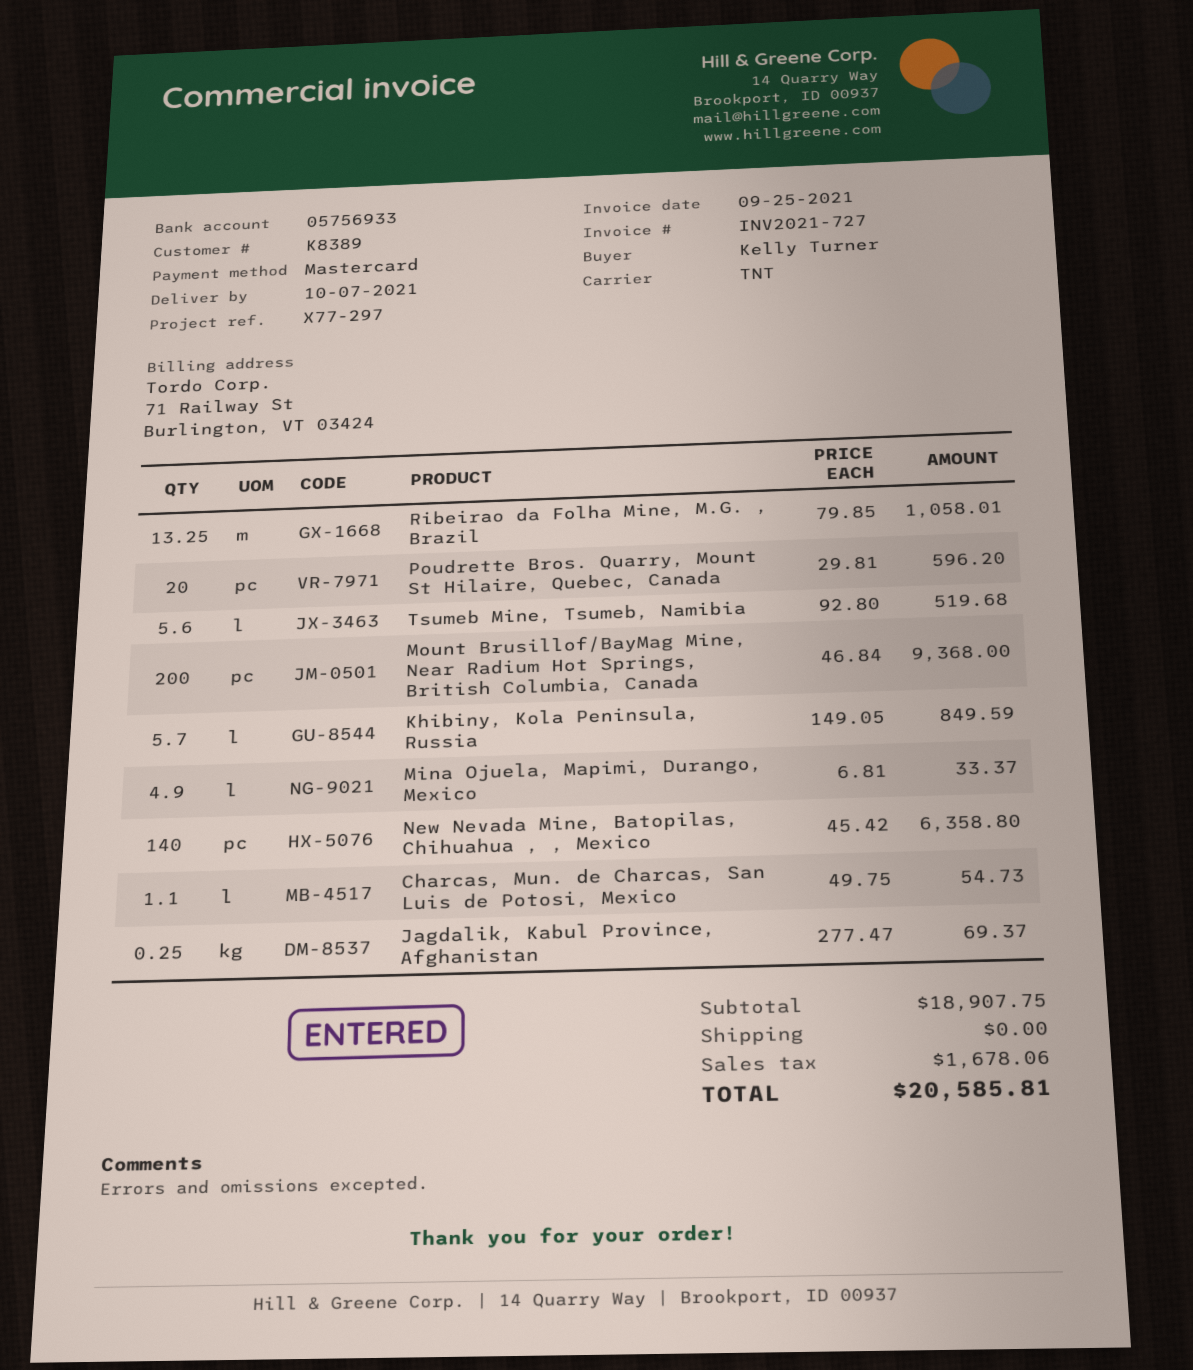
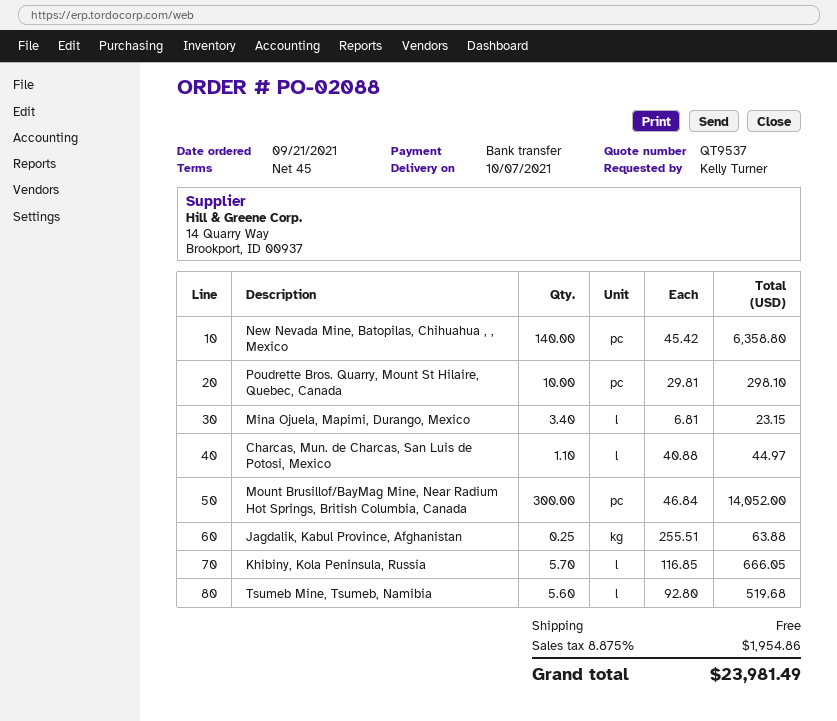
payment method: Mastercard -> bank transfer
Ribeirao da Folha Mine, M.G. , Brazil: 13.25 x 79.85 = 1058.01 -> none
Poudrette Bros. Quarry, Mount St Hilaire, Quebec, Canada: 20 x 29.81 = 596.20 -> 10 x 29.81 = 298.10
Mount Brusillof/BayMag Mine, Near Radium Hot Springs, British Columbia, Canada: 200 x 46.84 = 9368.00 -> 300 x 46.84 = 14052.00
Khibiny, Kola Peninsula, Russia: 5.7 x 149.05 = 849.59 -> 5.7 x 116.85 = 666.05
Mina Ojuela, Mapimi, Durango, Mexico: 4.9 x 6.81 = 33.37 -> 3.4 x 6.81 = 23.15
Charcas, Mun. de Charcas, San Luis de Potosi, Mexico: 1.1 x 49.75 = 54.73 -> 1.1 x 40.88 = 44.97
Jagdalik, Kabul Province, Afghanistan: 0.25 x 277.47 = 69.37 -> 0.25 x 255.51 = 63.88
tax: 1678.06 -> 1954.86
total: 20585.81 -> 23981.49

